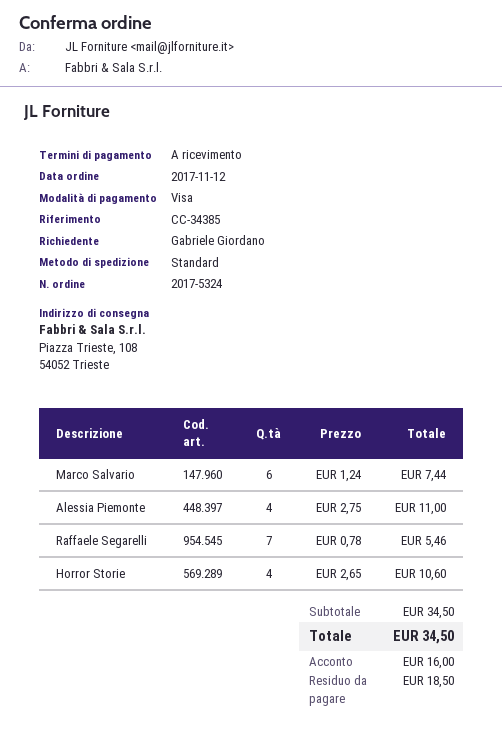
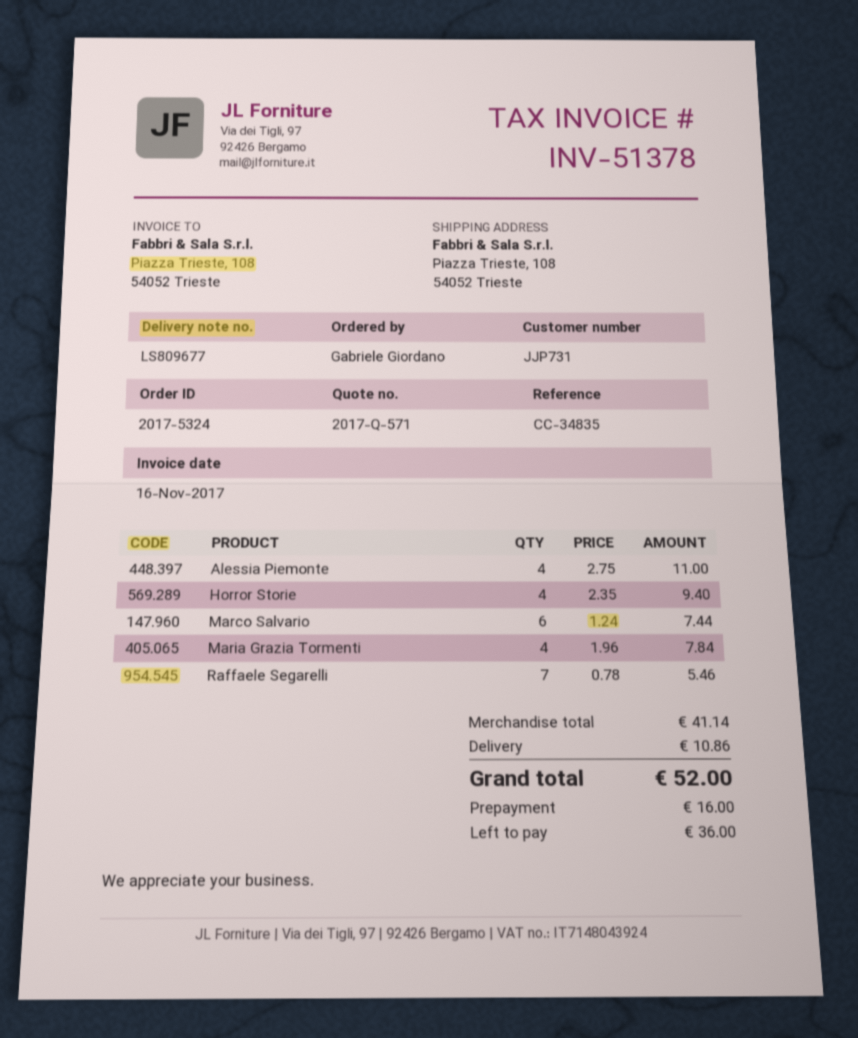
reference: CC-34385 -> CC-34835
Horror Storie: 4 x 2.65 = 10.60 -> 4 x 2.35 = 9.40
Maria Grazia Tormenti: none -> 4 x 1.96 = 7.84
subtotal: 34.50 -> 41.14
shipping: none -> 10.86
total: 34.50 -> 52.00
balance: 18.50 -> 36.00

